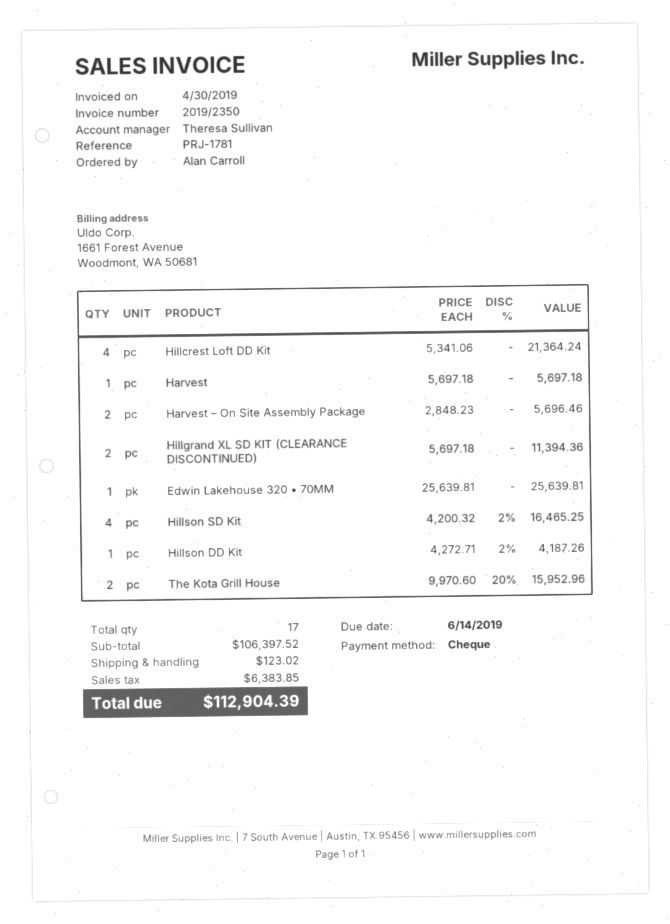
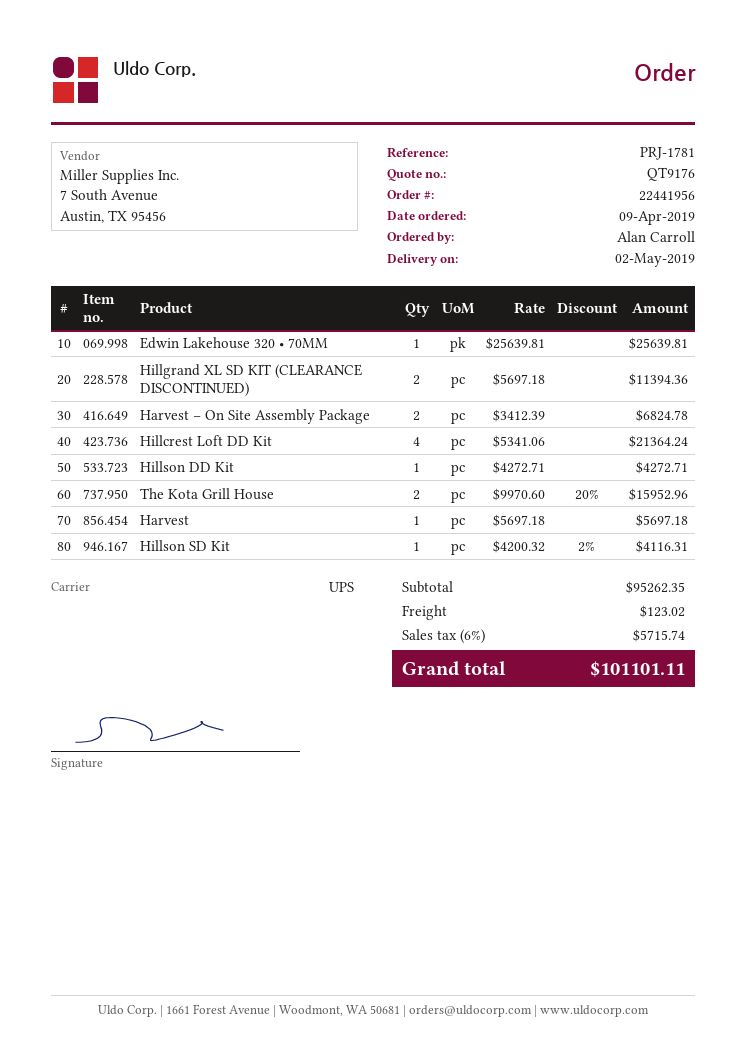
Harvest – On Site Assembly Package: 2 x 2848.23 = 5696.46 -> 2 x 3412.39 = 6824.78
Hillson SD Kit: 4 x 4200.32 - 2% = 16465.25 -> 1 x 4200.32 - 2% = 4116.31
Hillson DD Kit: 1 x 4272.71 - 2% = 4187.26 -> 1 x 4272.71 = 4272.71
subtotal: 106397.52 -> 95262.35
tax: 6383.85 -> 5715.74
total: 112904.39 -> 101101.11

